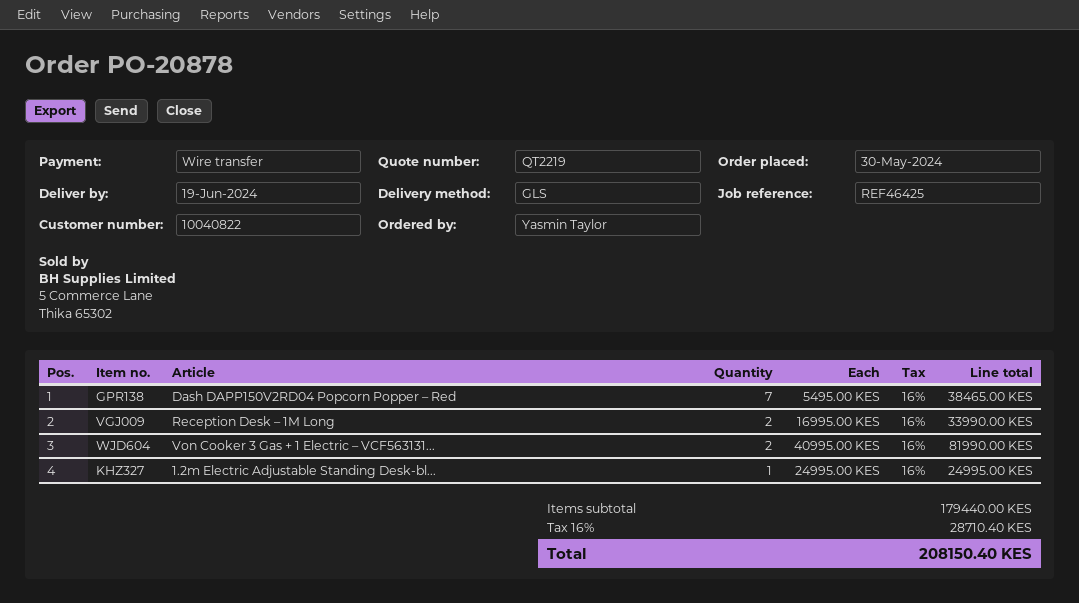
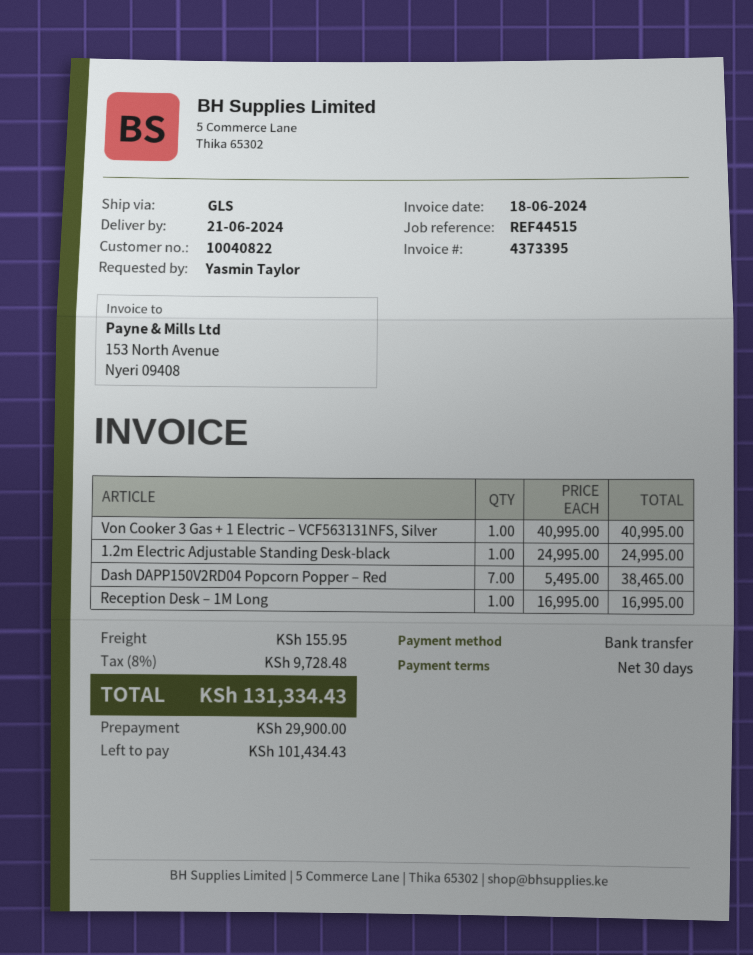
delivery date: 2024-06-19 -> 2024-06-21
reference: REF46425 -> REF44515
Reception Desk – 1M Long: 2 x 16995.00 = 33990.00 -> 1 x 16995.00 = 16995.00
Von Cooker 3 Gas + 1 Electric – VCF563131...: 2 x 40995.00 = 81990.00 -> 1 x 40995.00 = 40995.00
shipping: none -> 155.95
tax: 16% = 28710.40 -> 8% = 9728.48
total: 208150.40 -> 131334.43

